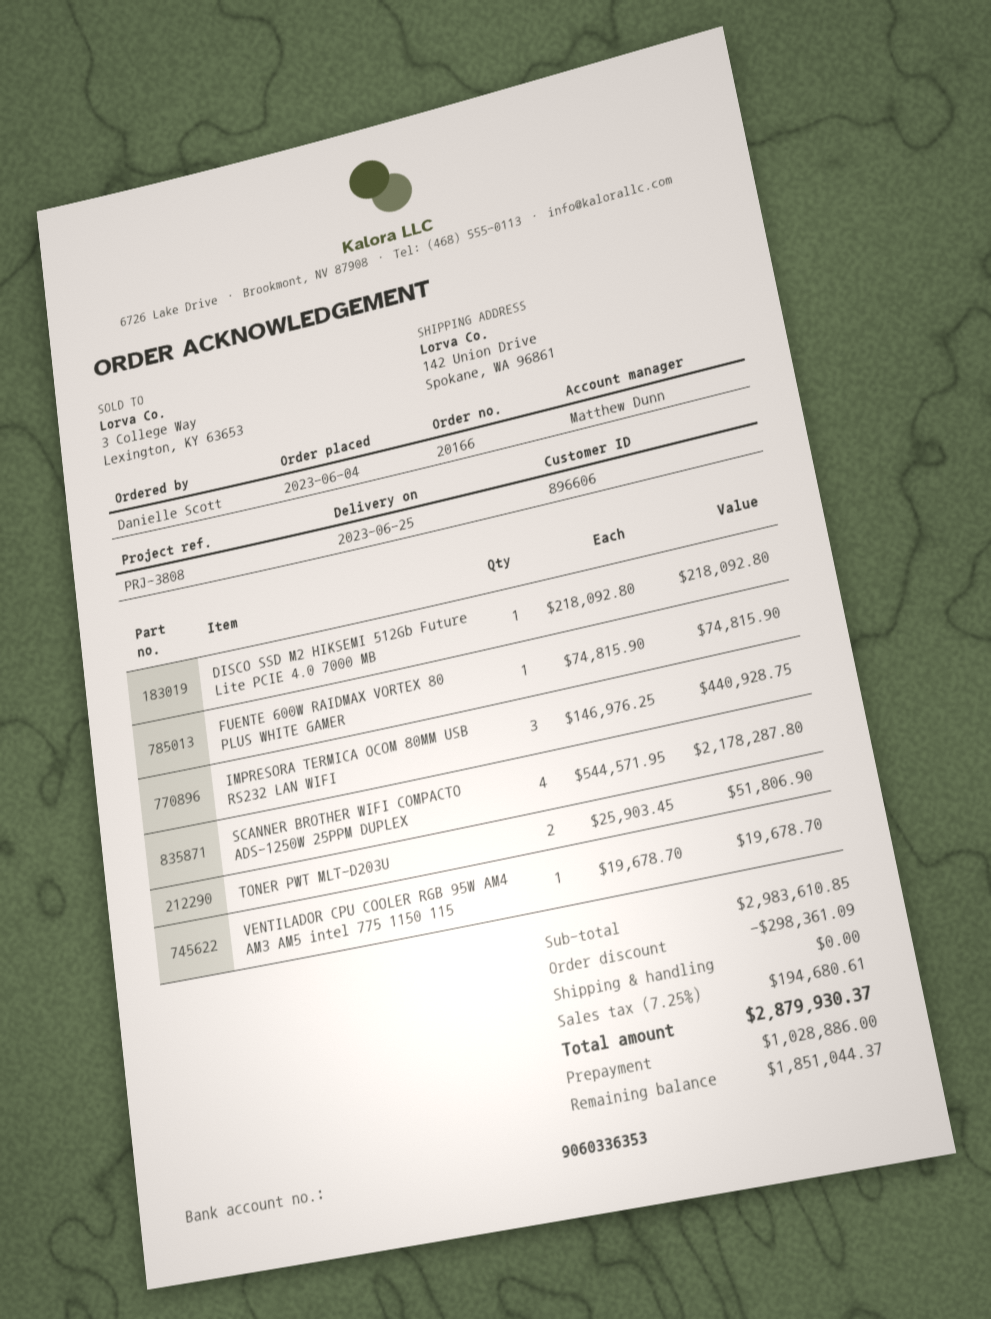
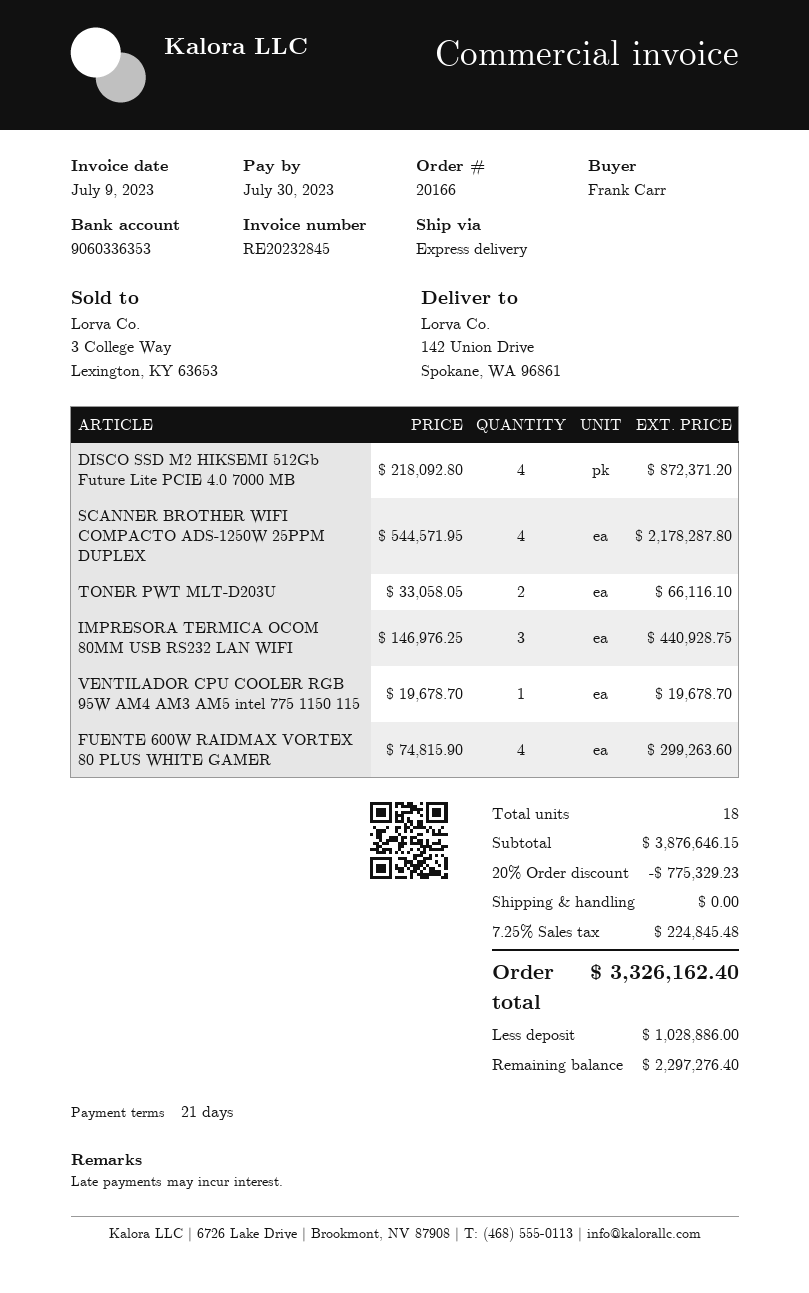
ordered by: Danielle Scott -> Frank Carr
DISCO SSD M2 HIKSEMI 512Gb Future Lite PCIE 4.0 7000 MB: 1 x 218092.80 = 218092.80 -> 4 x 218092.80 = 872371.20
FUENTE 600W RAIDMAX VORTEX 80 PLUS WHITE GAMER: 1 x 74815.90 = 74815.90 -> 4 x 74815.90 = 299263.60
TONER PWT MLT-D203U: 2 x 25903.45 = 51806.90 -> 2 x 33058.05 = 66116.10
subtotal: 2983610.85 -> 3876646.15
discount: 298361.09 -> 775329.23
tax: 7.25% = 194680.61 -> 7.25% = 224845.48
total: 2879930.37 -> 3326162.40
balance: 1851044.37 -> 2297276.40

